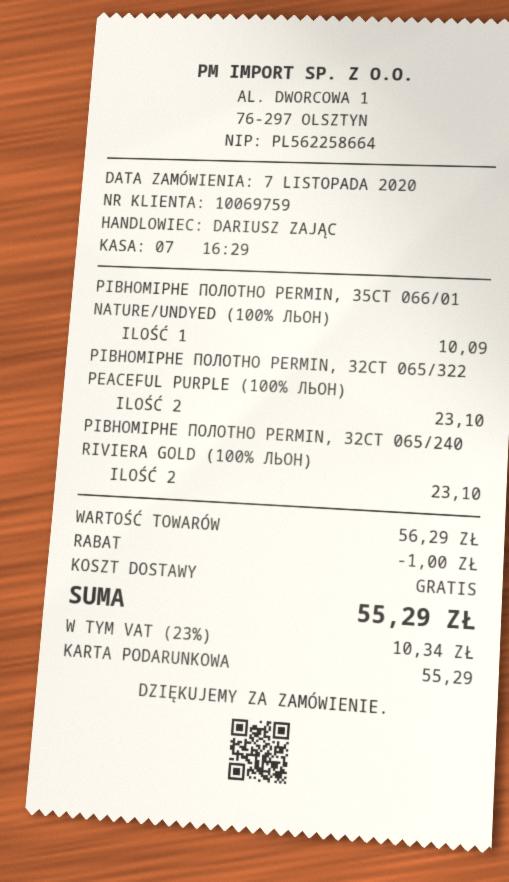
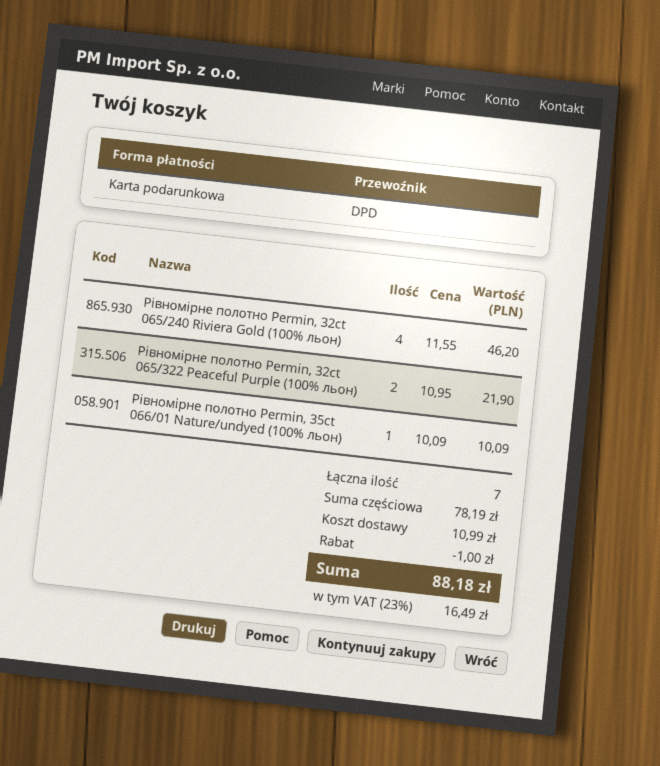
РІВНОМІРНЕ ПОЛОТНО PERMIN, 32CT 065/322 PEACEFUL PURPLE (100% ЛЬОН): 2 for 23.10 -> 2 for 21.90
РІВНОМІРНЕ ПОЛОТНО PERMIN, 32CT 065/240 RIVIERA GOLD (100% ЛЬОН): 2 for 23.10 -> 4 for 46.20
subtotal: 56.29 -> 78.19
shipping: 0.00 -> 10.99
tax: 23% = 10.34 -> 23% = 16.49
total: 55.29 -> 88.18

